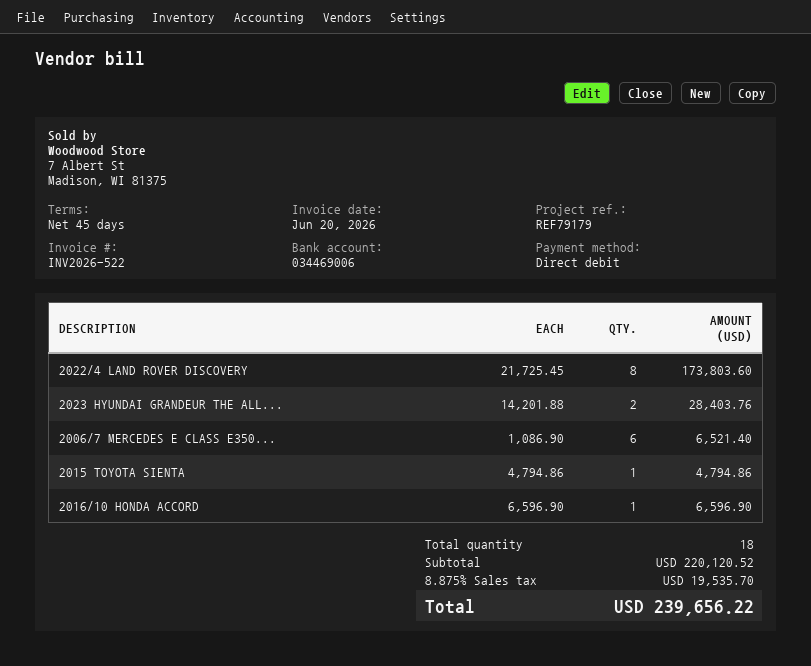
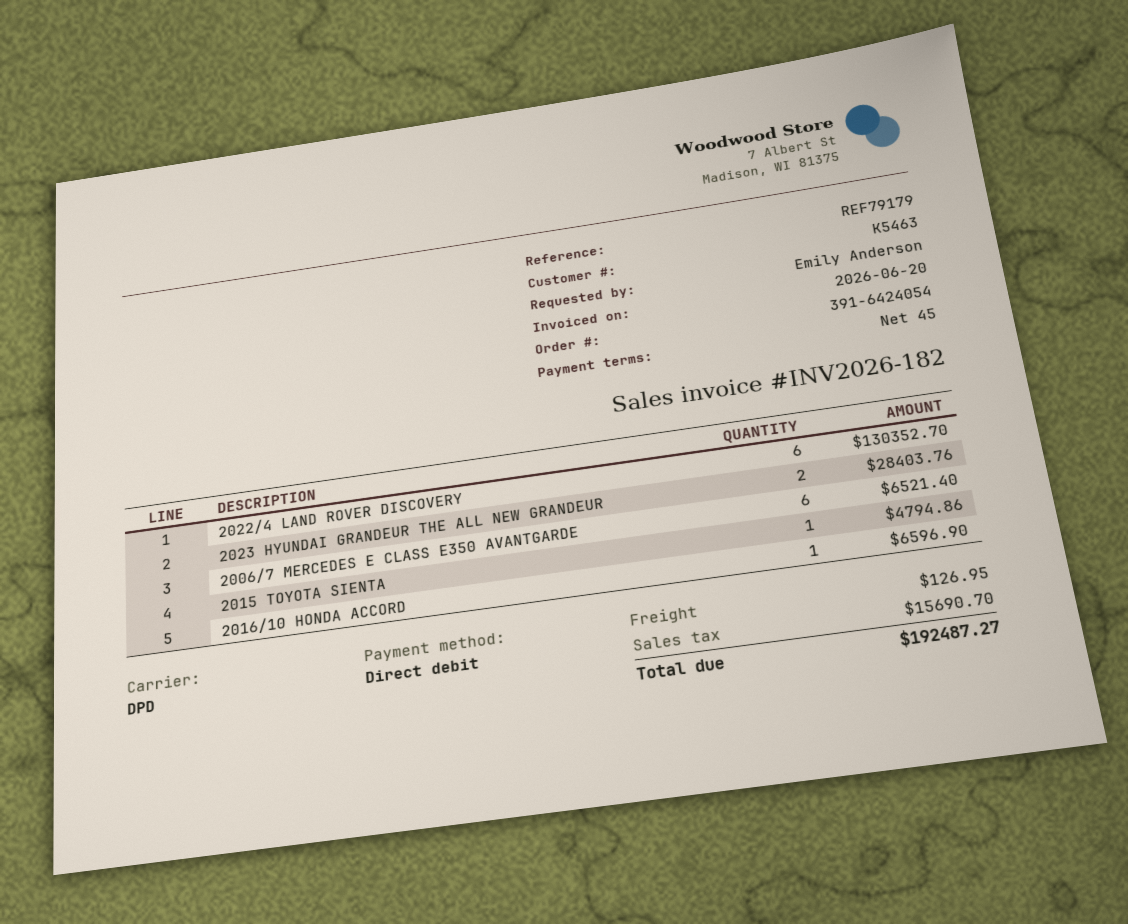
invoice number: INV2026-522 -> INV2026-182
2022/4 LAND ROVER DISCOVERY: 8 for 173803.60 -> 6 for 130352.70
shipping: none -> 126.95
tax: 19535.70 -> 15690.70
total: 239656.22 -> 192487.27

